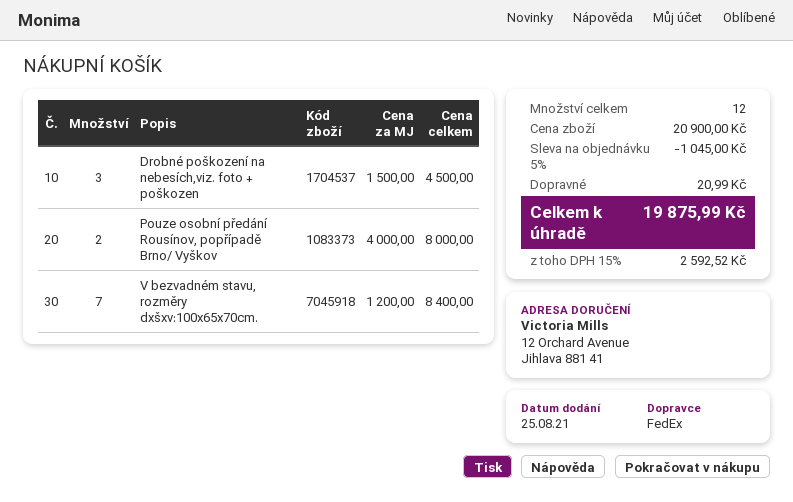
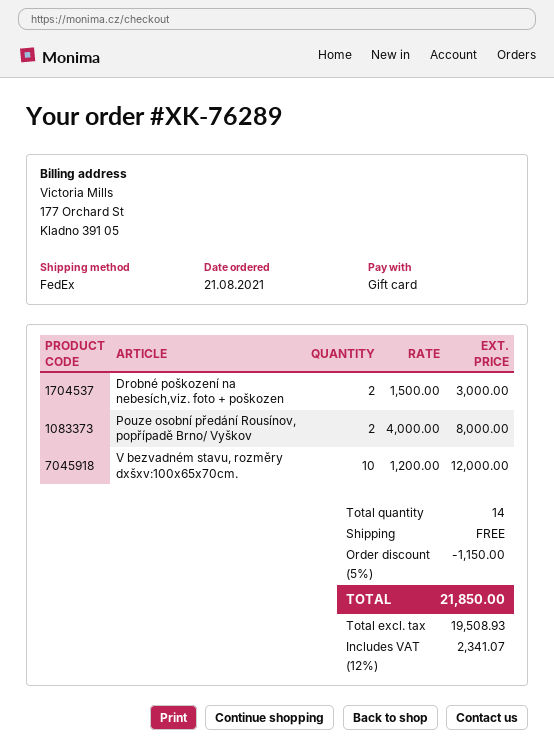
Drobné poškození na nebesích,viz. foto + poškozen: 3 x 1500.00 = 4500.00 -> 2 x 1500.00 = 3000.00
V bezvadném stavu, rozměry dxšxv:100x65x70cm.: 7 x 1200.00 = 8400.00 -> 10 x 1200.00 = 12000.00
total quantity: 12 -> 14
discount: 5% = 1045.00 -> 5% = 1150.00
shipping: 20.99 -> 0.00
tax: 15% = 2592.52 -> 12% = 2341.07
total: 19875.99 -> 21850.00

